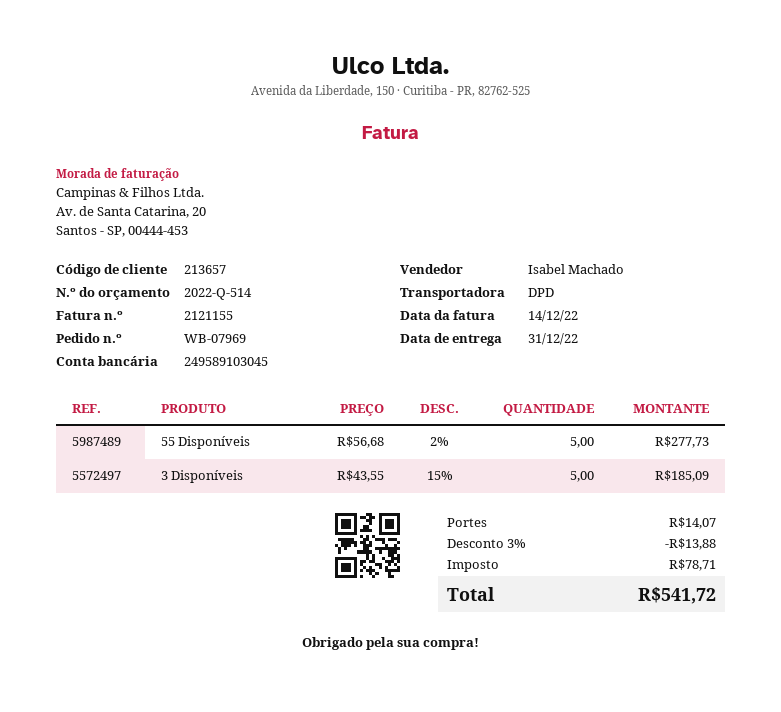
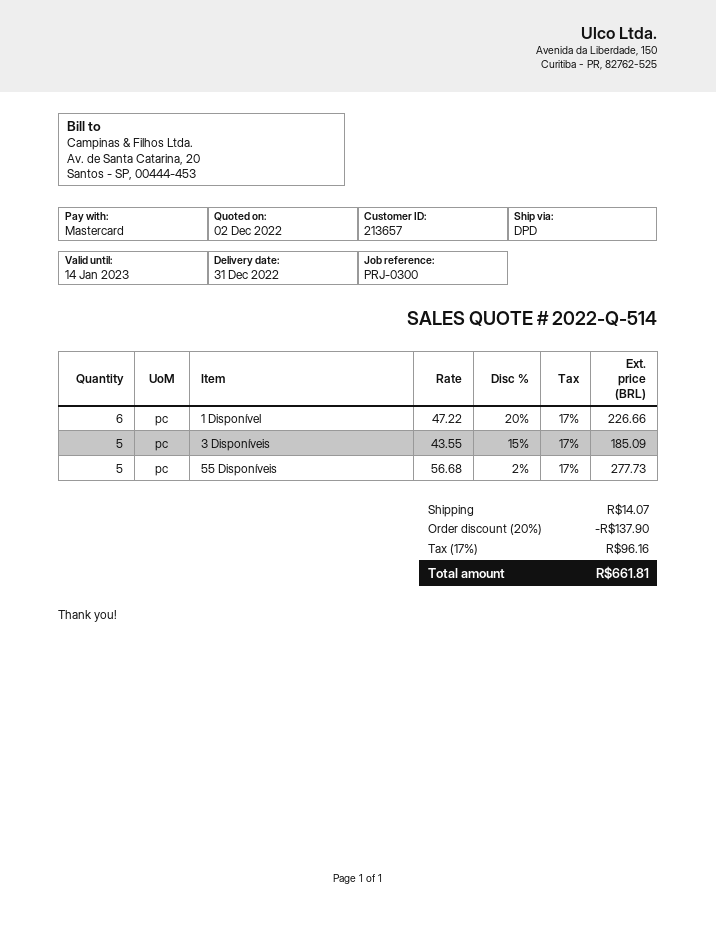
1 Disponível: none -> 6 x 47.22 - 20% = 226.66
discount: 3% = 13.88 -> 20% = 137.90
tax: 78.71 -> 96.16
total: 541.72 -> 661.81

